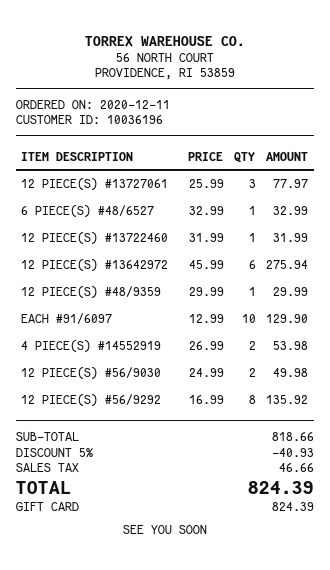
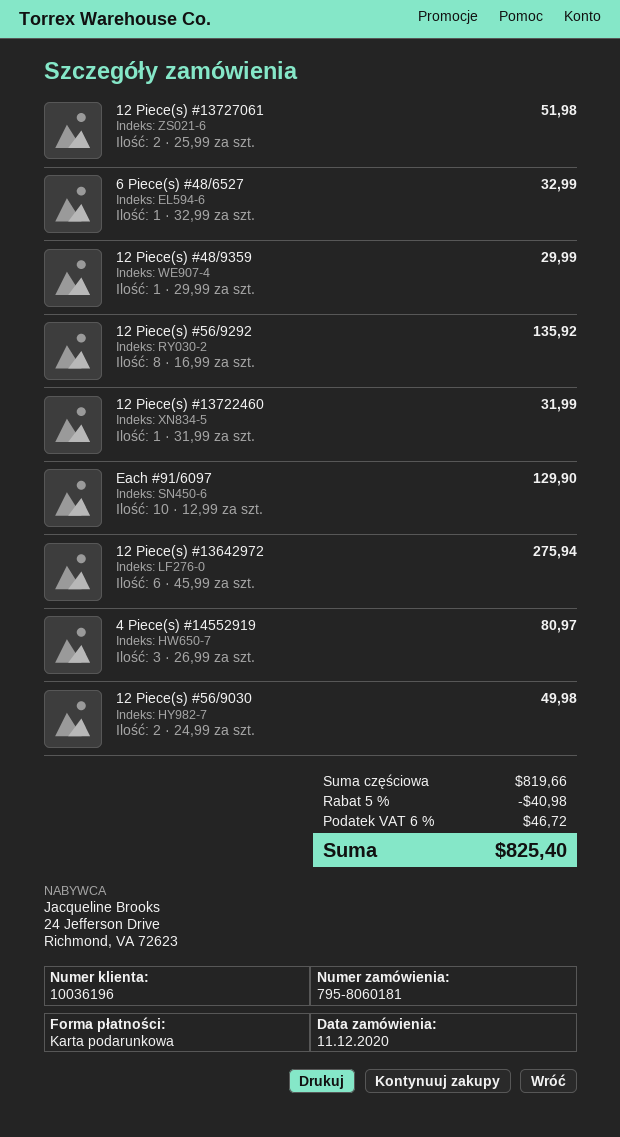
12 PIECE(S) #13727061: 3 x 25.99 = 77.97 -> 2 x 25.99 = 51.98
4 PIECE(S) #14552919: 2 x 26.99 = 53.98 -> 3 x 26.99 = 80.97
subtotal: 818.66 -> 819.66
discount: 5% = 40.93 -> 5% = 40.98
tax: 46.66 -> 46.72
total: 824.39 -> 825.40

